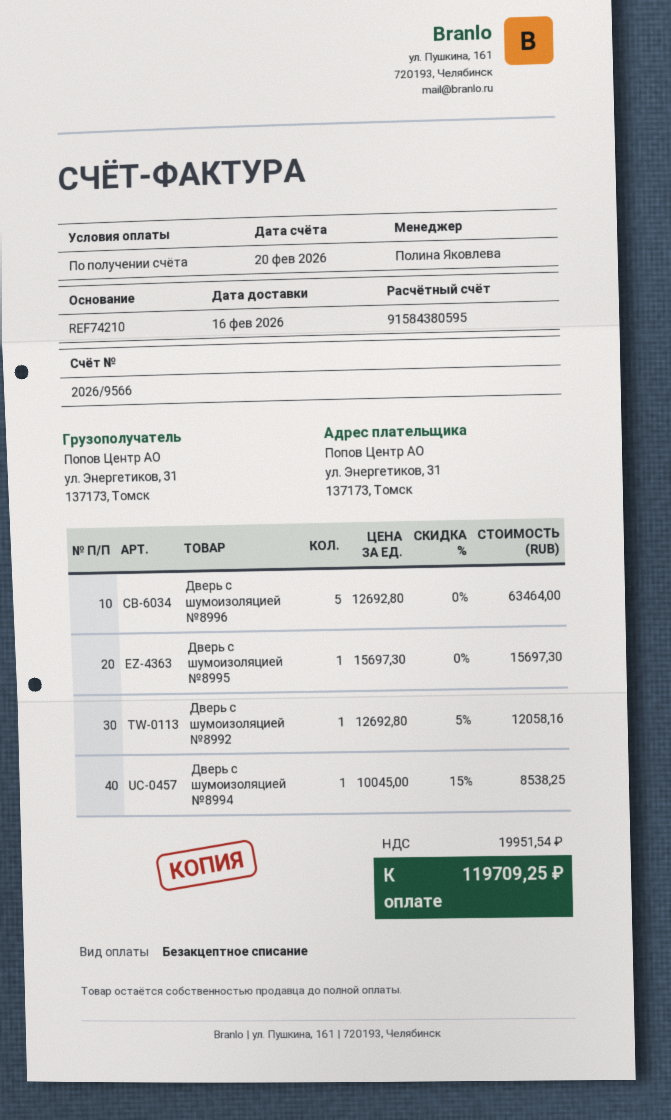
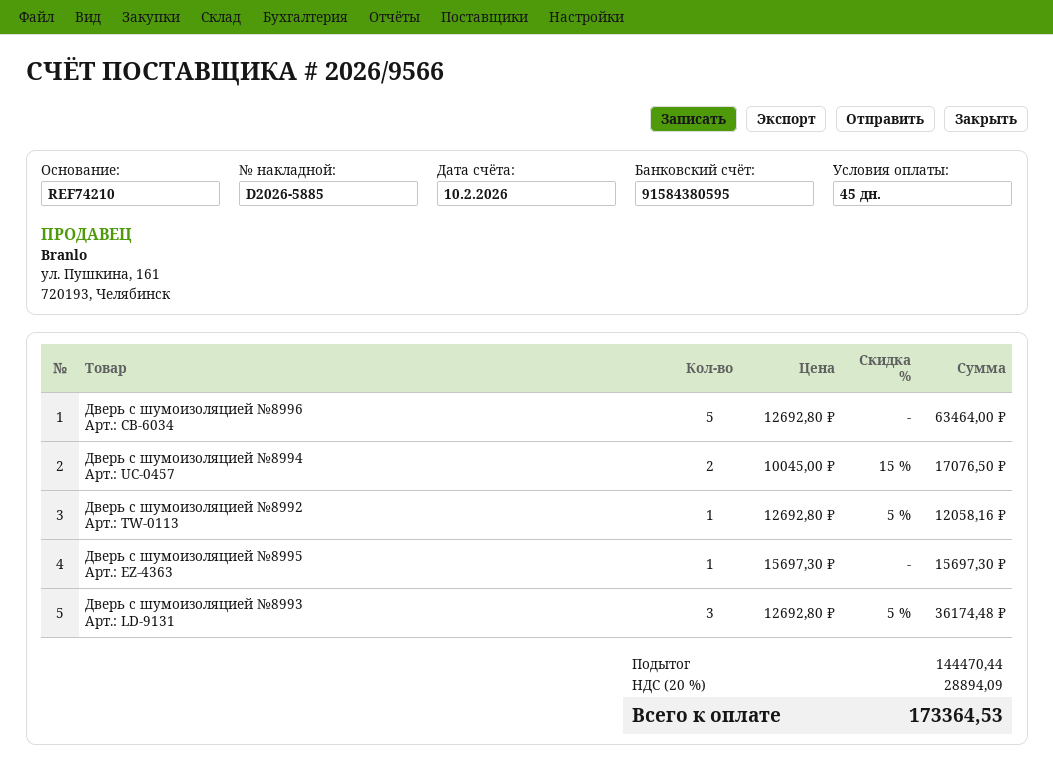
invoice date: 2026-02-20 -> 2026-02-10
payment terms: on receipt -> 45 days
Дверь с шумоизоляцией №8994: 1 x 10045.00 - 15% = 8538.25 -> 2 x 10045.00 - 15% = 17076.50
Дверь с шумоизоляцией №8993: none -> 3 x 12692.80 - 5% = 36174.48
tax: 19951.54 -> 28894.09
total: 119709.25 -> 173364.53

